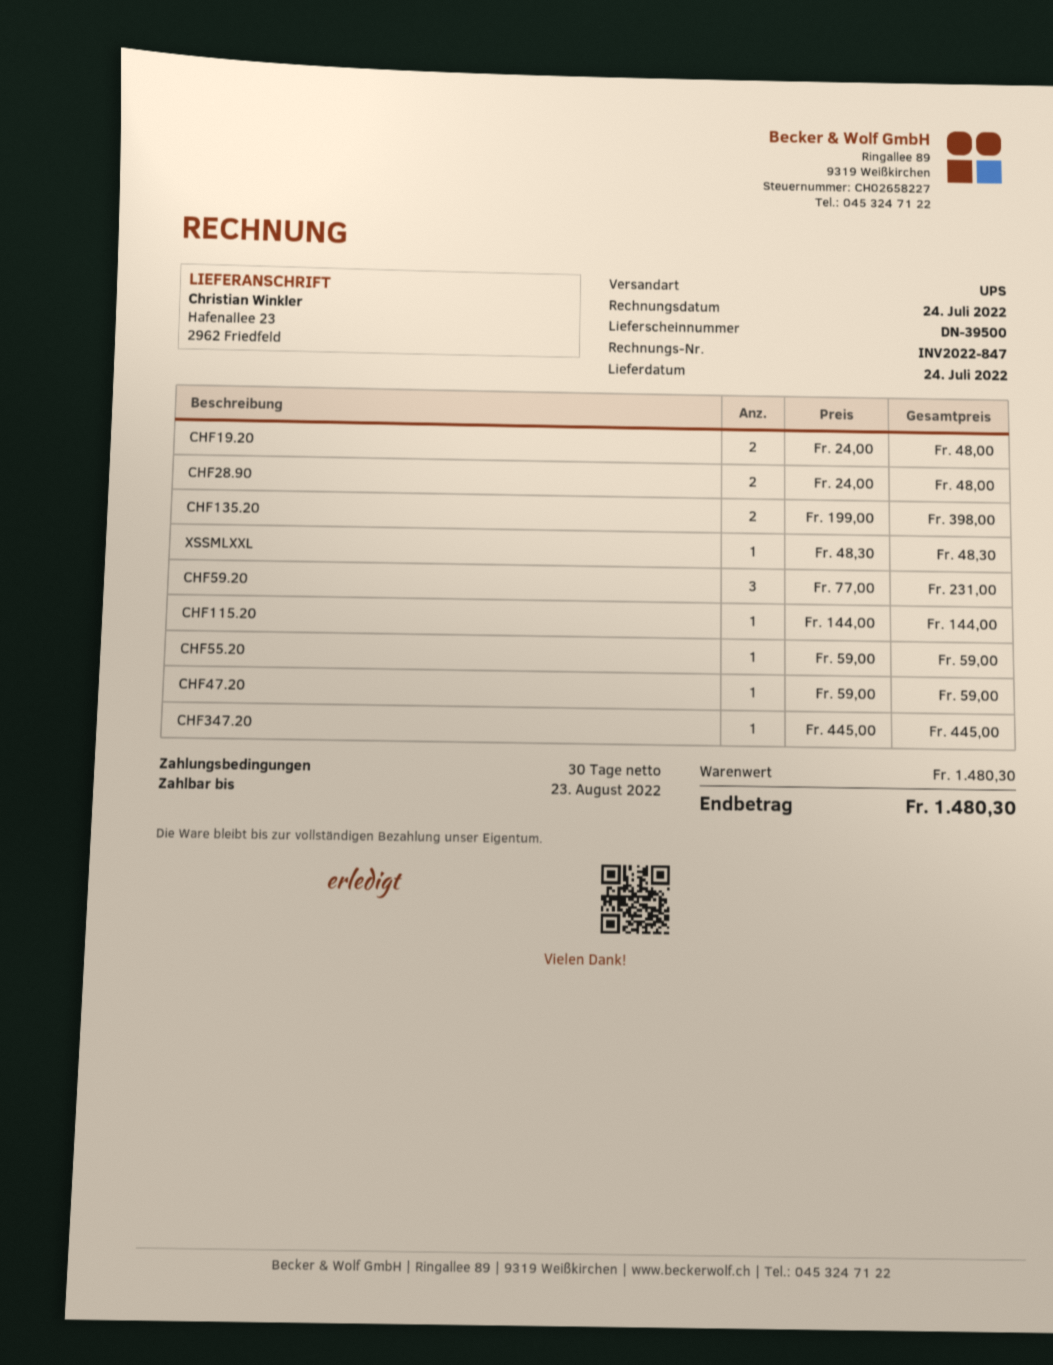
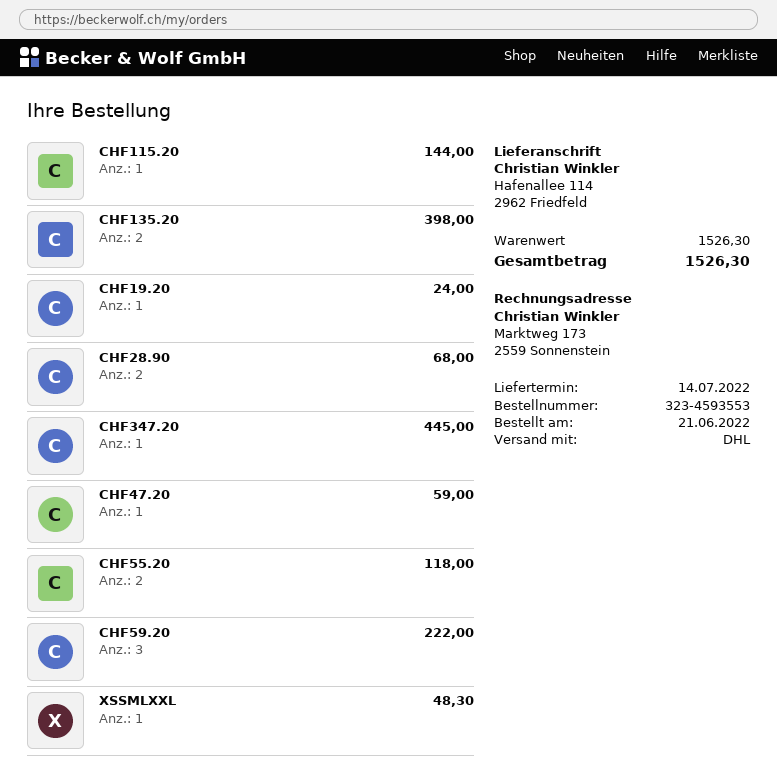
delivery date: 2022-07-24 -> 2022-07-14
shipping method: UPS -> DHL
ship to: Hafenallee 23, 2962 Friedfeld -> Hafenallee 114, 2962 Friedfeld
CHF19.20: 2 for 48.00 -> 1 for 24.00
CHF28.90: 2 for 48.00 -> 2 for 68.00
CHF59.20: 3 for 231.00 -> 3 for 222.00
CHF55.20: 1 for 59.00 -> 2 for 118.00
subtotal: 1480.30 -> 1526.30
total: 1480.30 -> 1526.30

